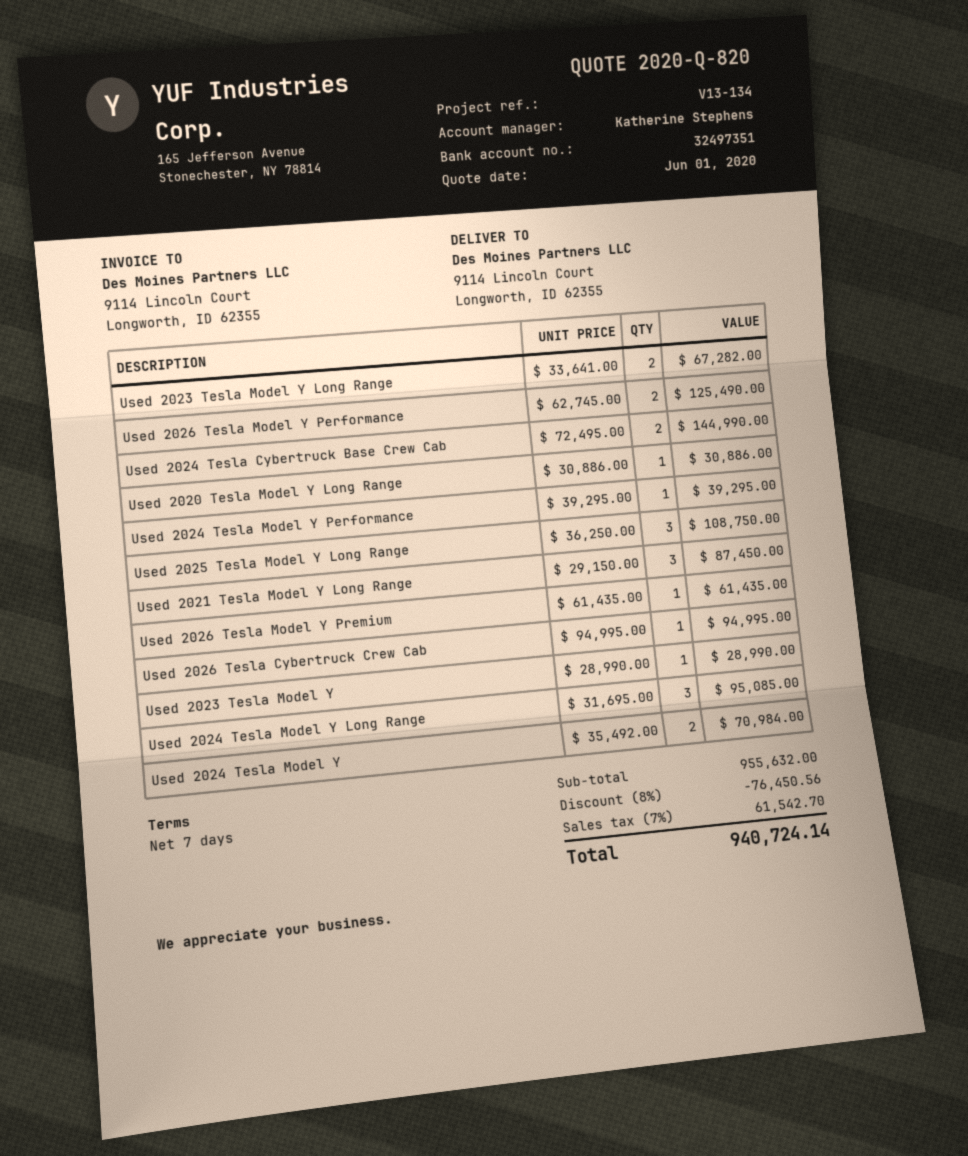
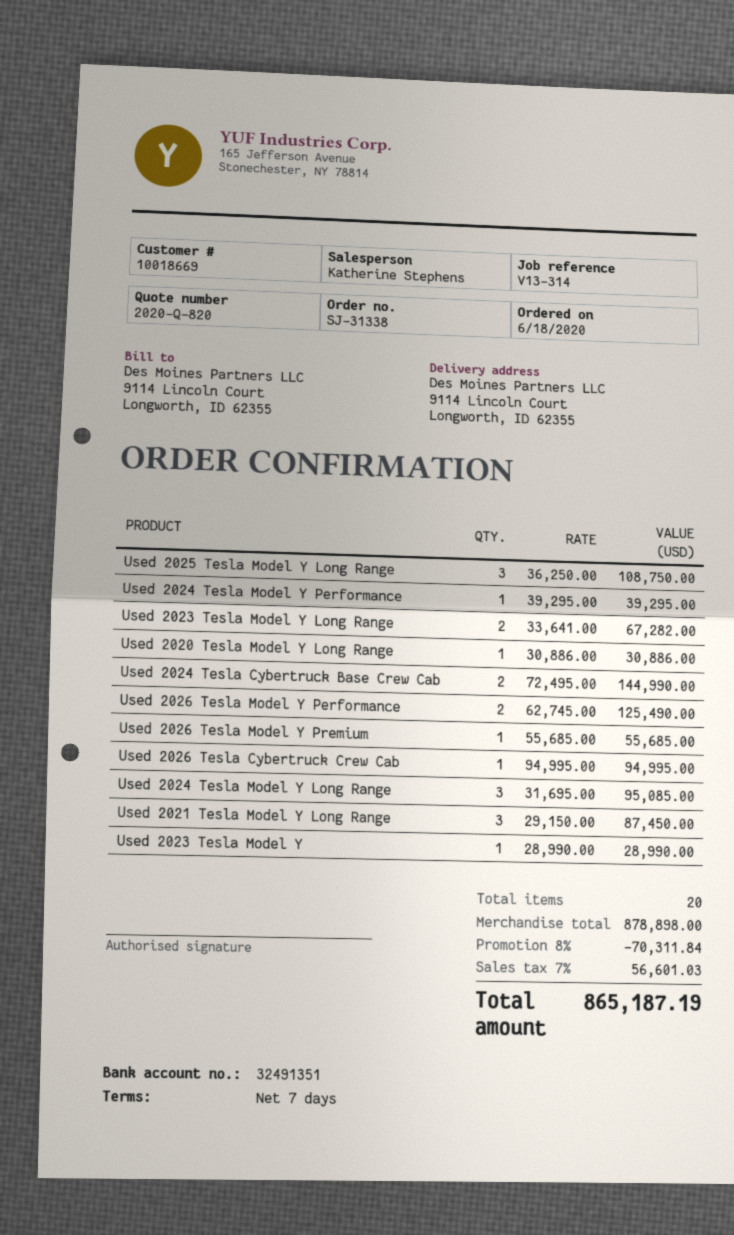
reference: V13-134 -> V13-314
bank account: 32497351 -> 32491351
Used 2026 Tesla Model Y Premium: 1 x 61435.00 = 61435.00 -> 1 x 55685.00 = 55685.00
Used 2024 Tesla Model Y: 2 x 35492.00 = 70984.00 -> none
subtotal: 955632.00 -> 878898.00
discount: 8% = 76450.56 -> 8% = 70311.84
tax: 7% = 61542.70 -> 7% = 56601.03
total: 940724.14 -> 865187.19

